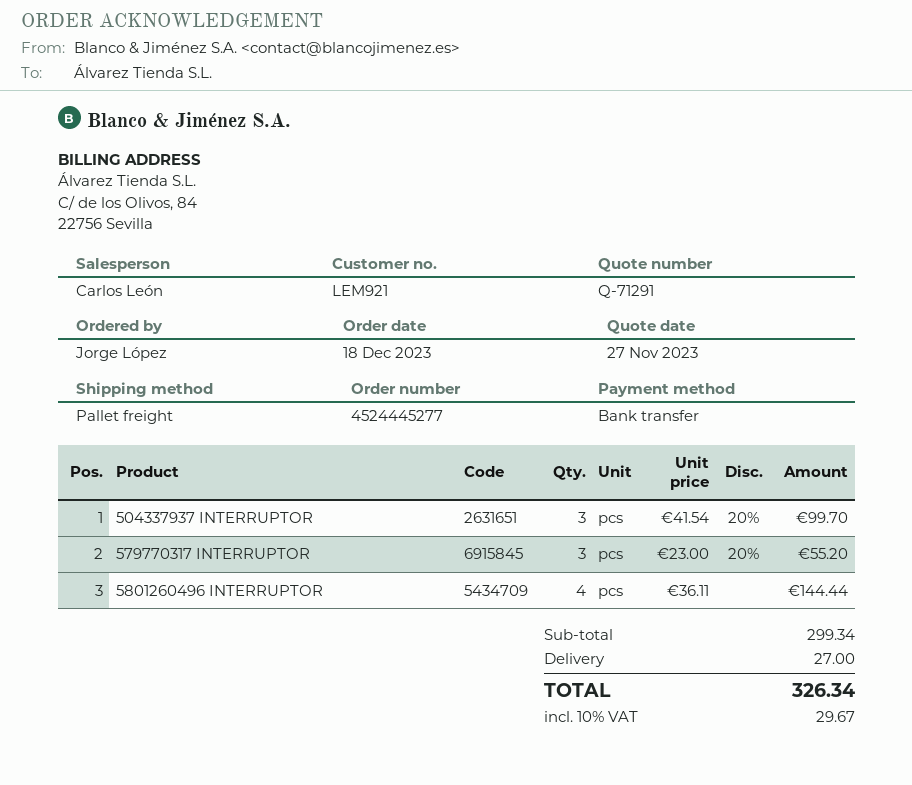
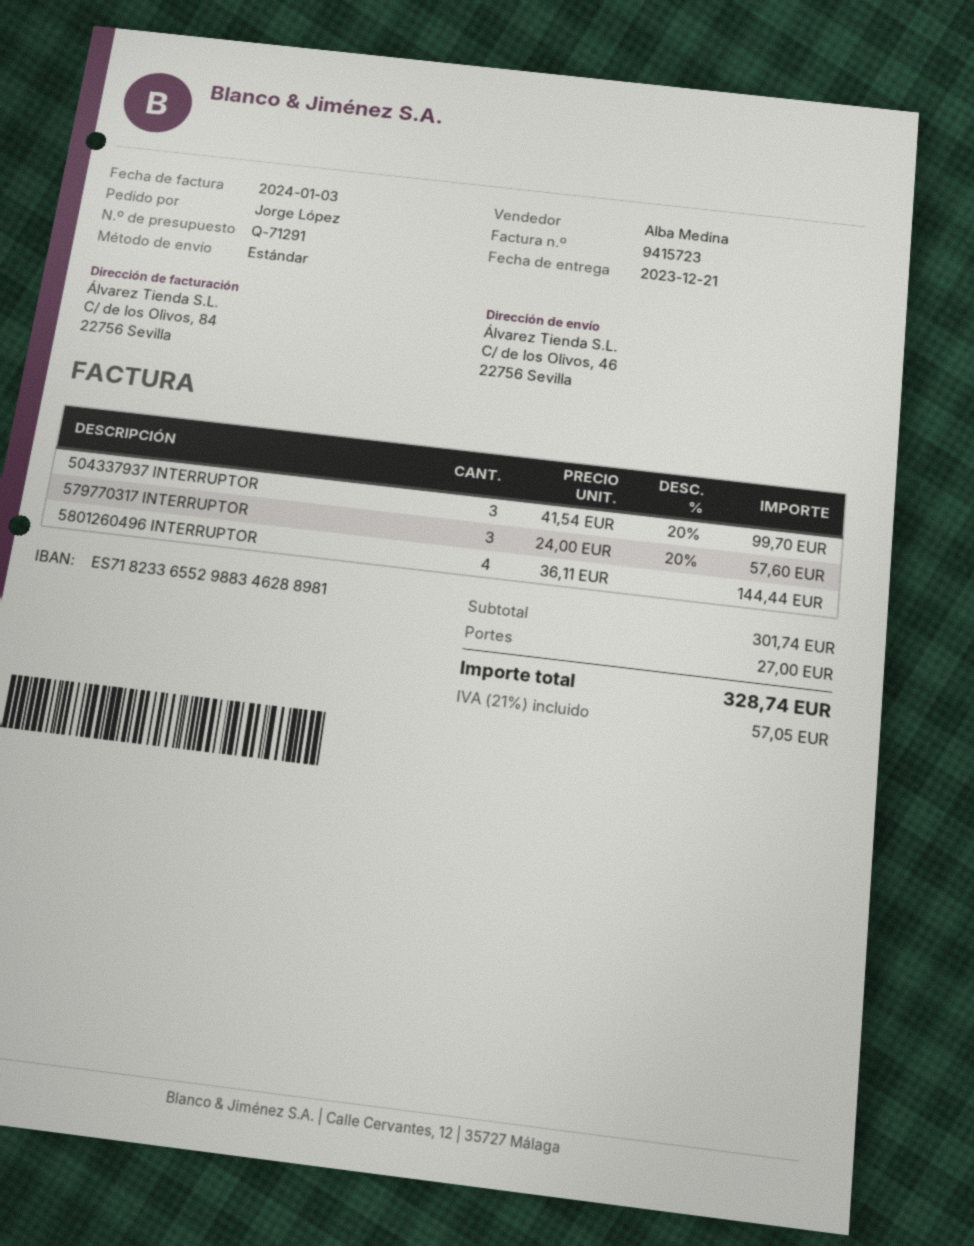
sales rep: Carlos León -> Alba Medina
shipping method: pallet freight -> standard
579770317 INTERRUPTOR: 3 x 23.00 - 20% = 55.20 -> 3 x 24.00 - 20% = 57.60
subtotal: 299.34 -> 301.74
tax: 10% = 29.67 -> 21% = 57.05
total: 326.34 -> 328.74

